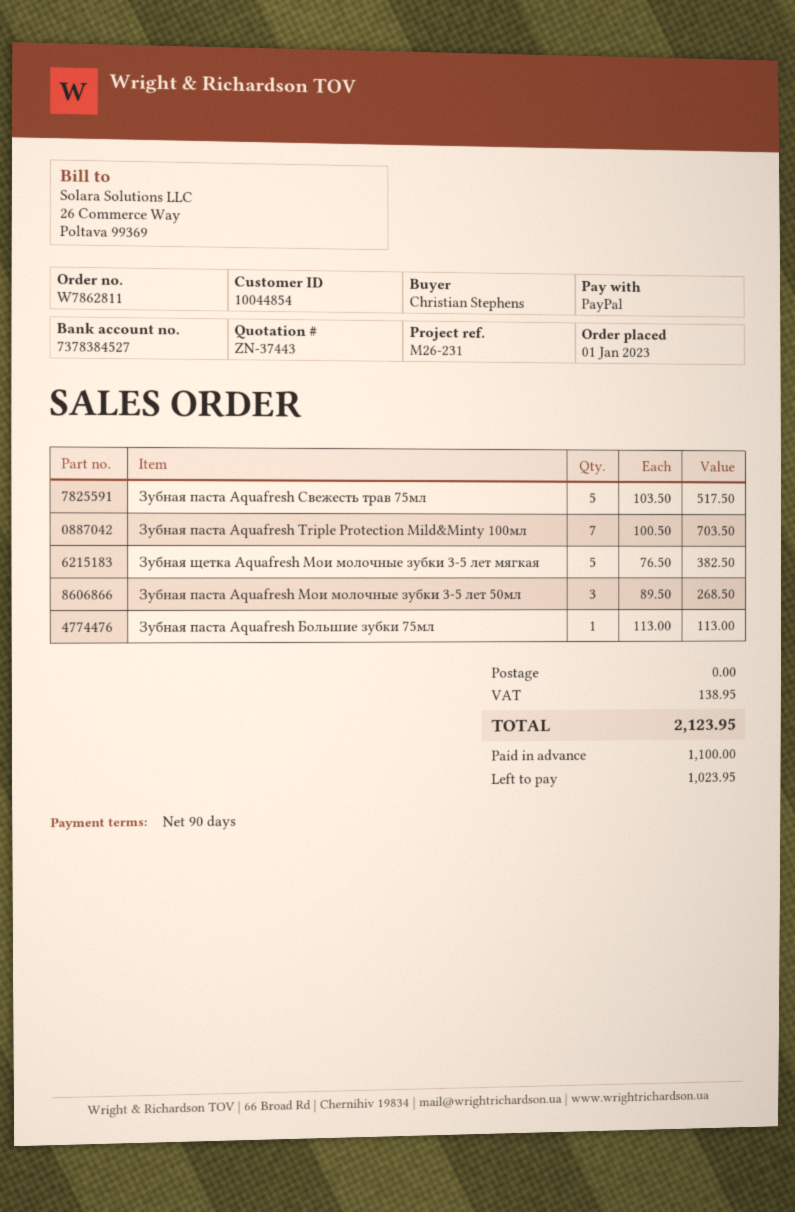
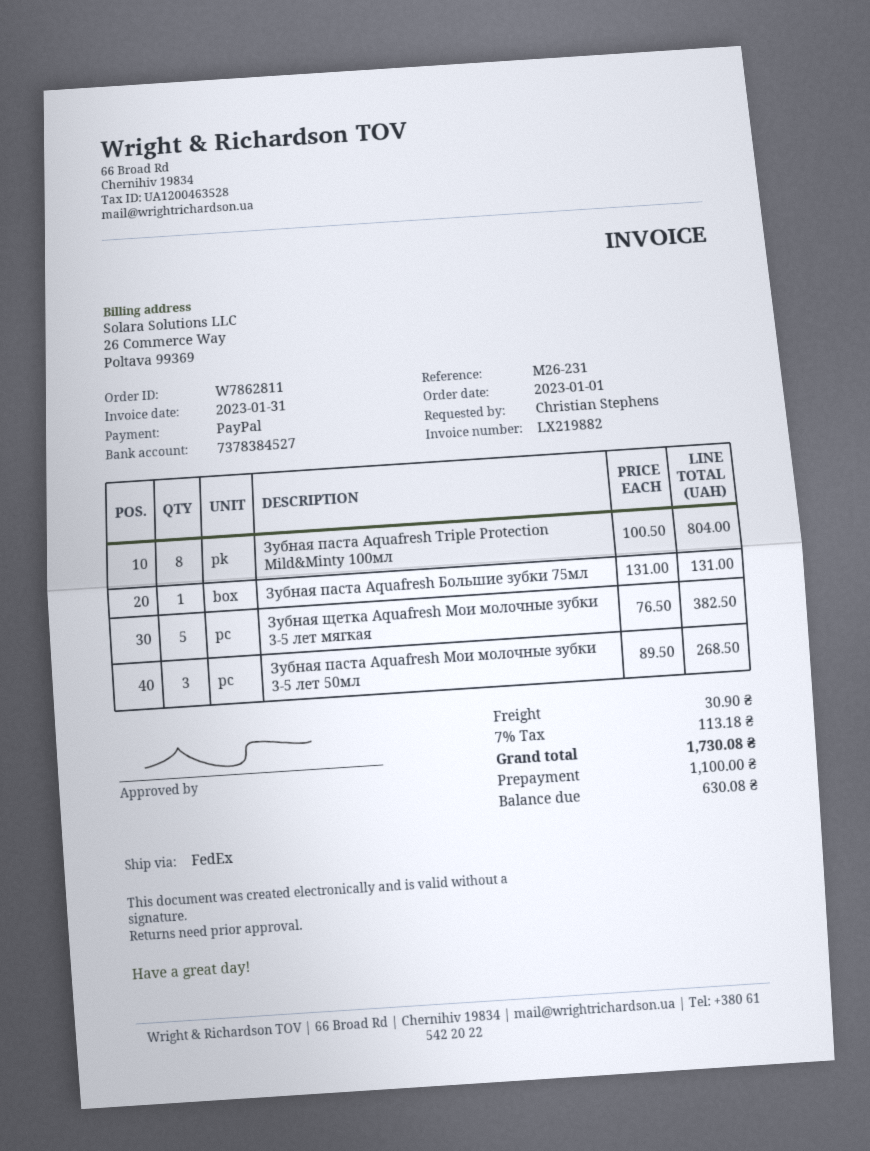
Зубная паста Aquafresh Свежесть трав 75мл: 5 x 103.50 = 517.50 -> none
Зубная паста Aquafresh Triple Protection Mild&Minty 100мл: 7 x 100.50 = 703.50 -> 8 x 100.50 = 804.00
Зубная паста Aquafresh Большие зубки 75мл: 1 x 113.00 = 113.00 -> 1 x 131.00 = 131.00
shipping: 0.00 -> 30.90
tax: 138.95 -> 113.18
total: 2123.95 -> 1730.08
balance: 1023.95 -> 630.08

